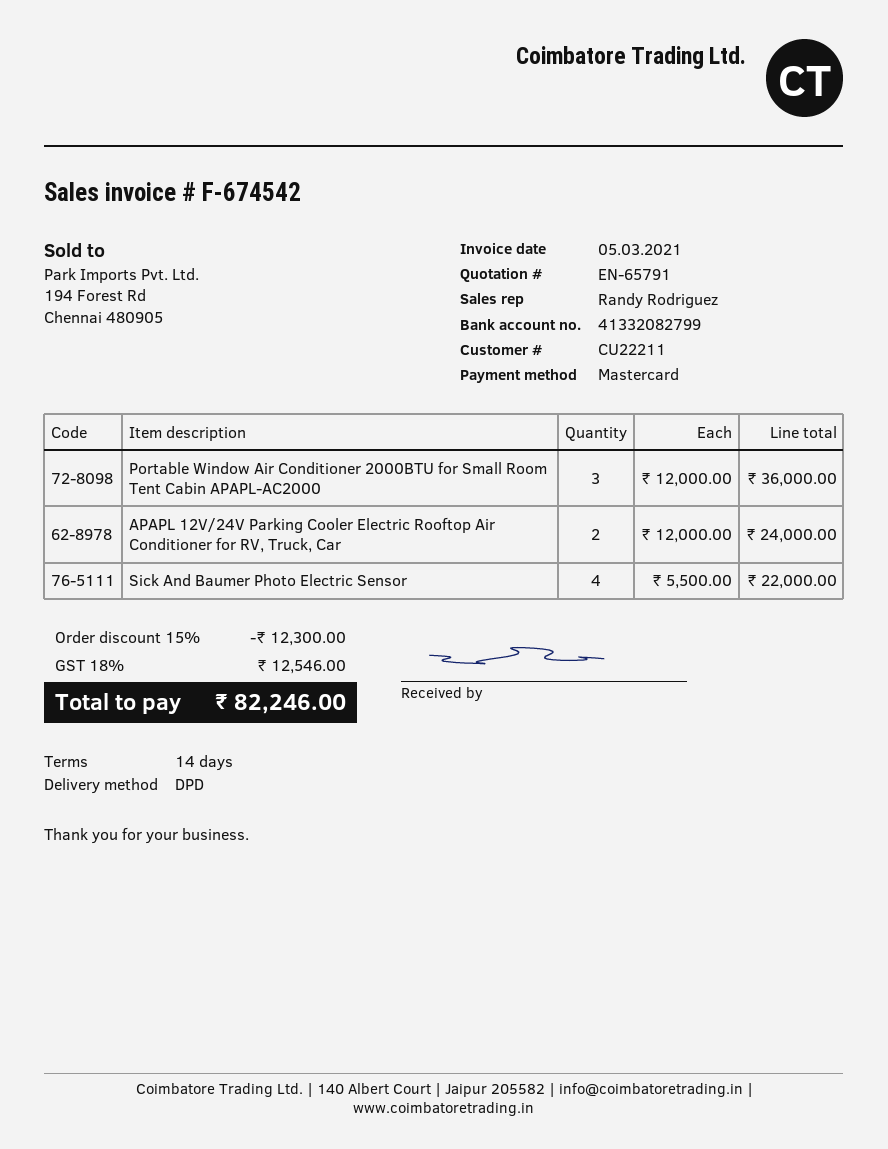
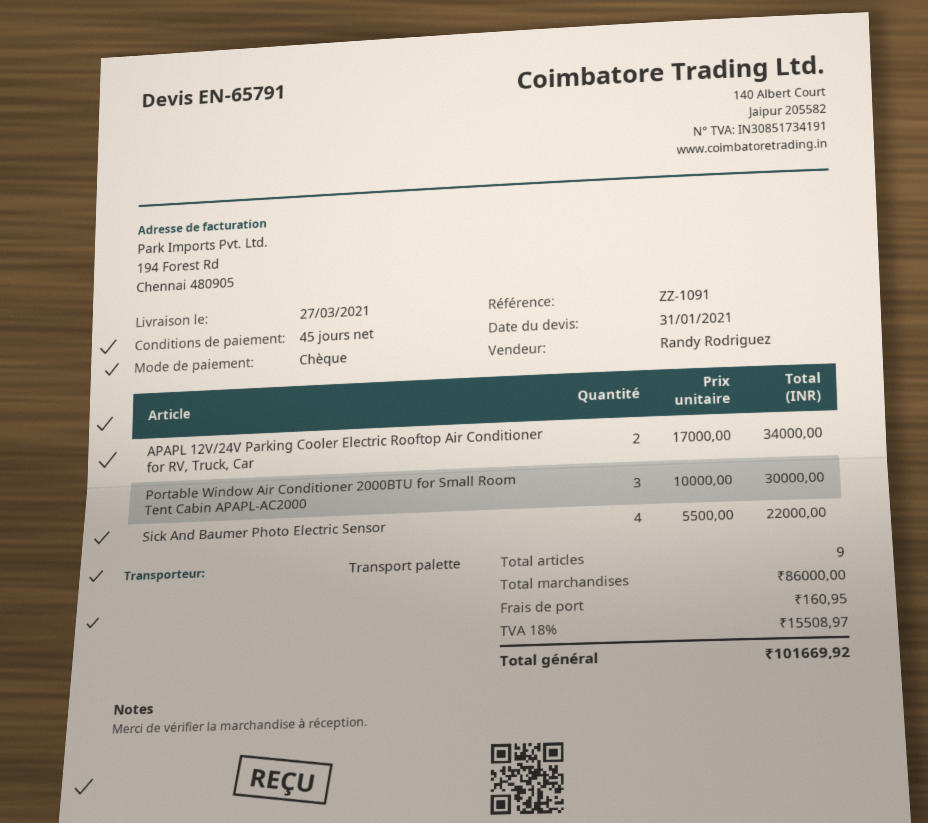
payment terms: 14 days -> 45 days
payment method: Mastercard -> cheque
shipping method: DPD -> pallet freight
Portable Window Air Conditioner 2000BTU for Small Room Tent Cabin APAPL-AC2000: 3 x 12000.00 = 36000.00 -> 3 x 10000.00 = 30000.00
APAPL 12V/24V Parking Cooler Electric Rooftop Air Conditioner for RV, Truck, Car: 2 x 12000.00 = 24000.00 -> 2 x 17000.00 = 34000.00
discount: 15% = 12300.00 -> none
shipping: none -> 160.95
tax: 18% = 12546.00 -> 18% = 15508.97
total: 82246.00 -> 101669.92

